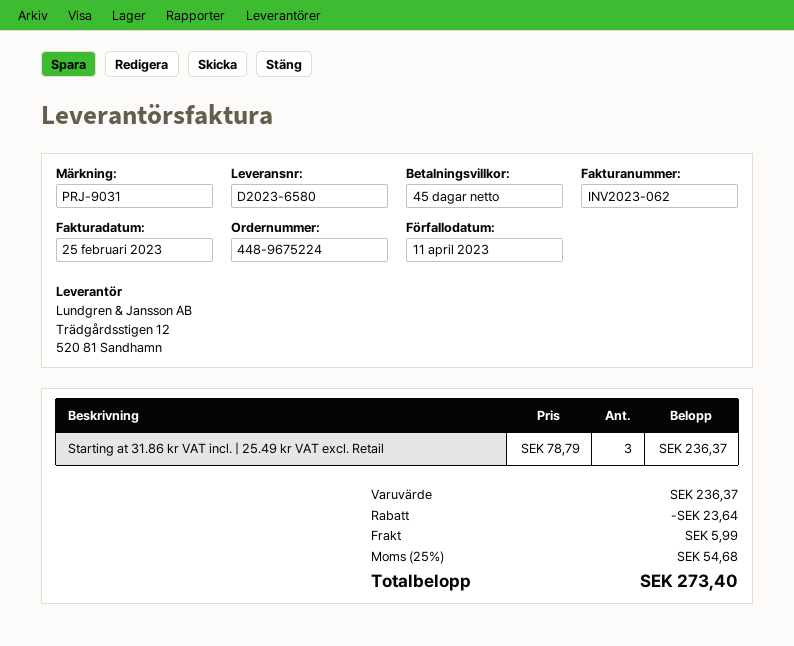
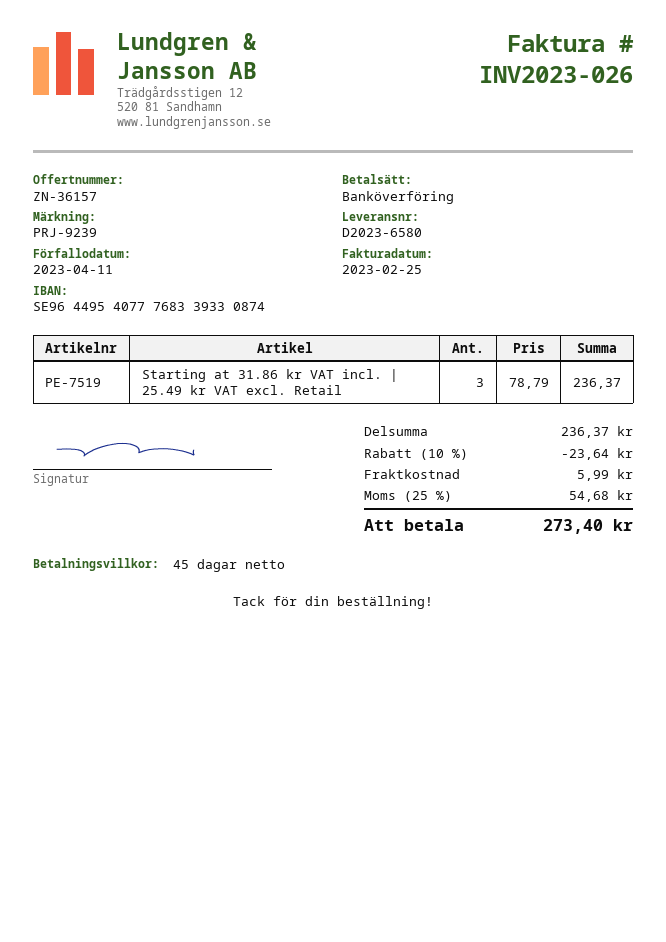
invoice number: INV2023-062 -> INV2023-026
reference: PRJ-9031 -> PRJ-9239

